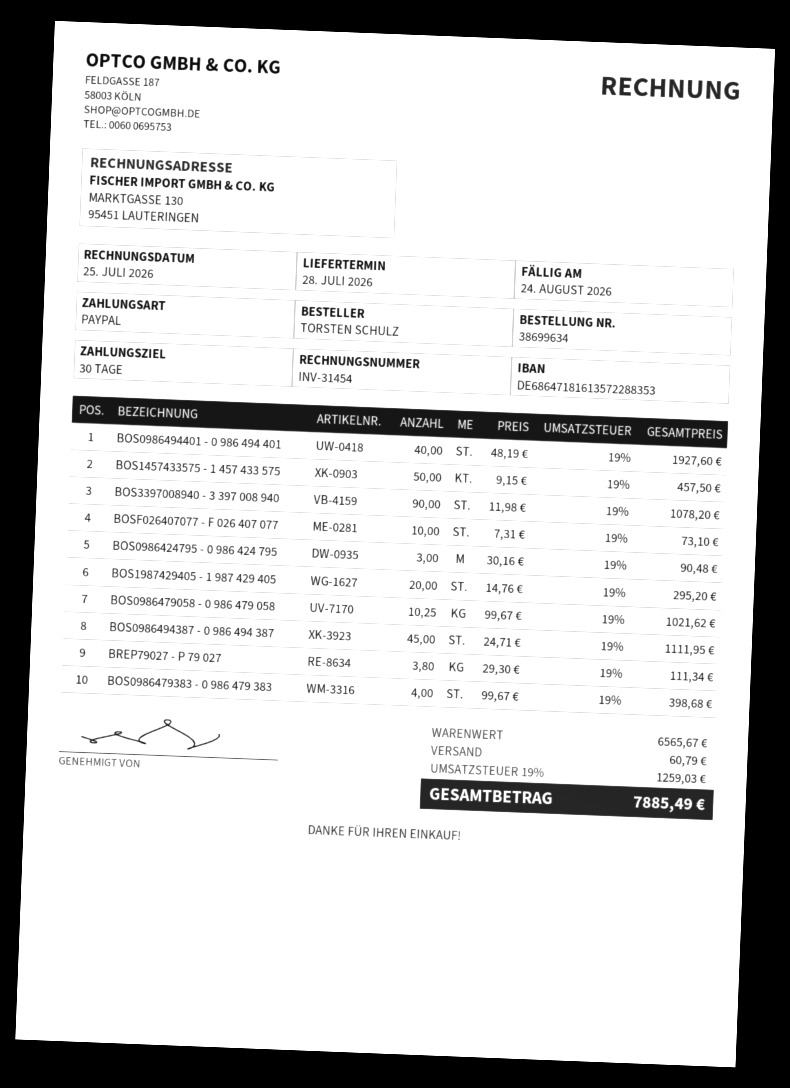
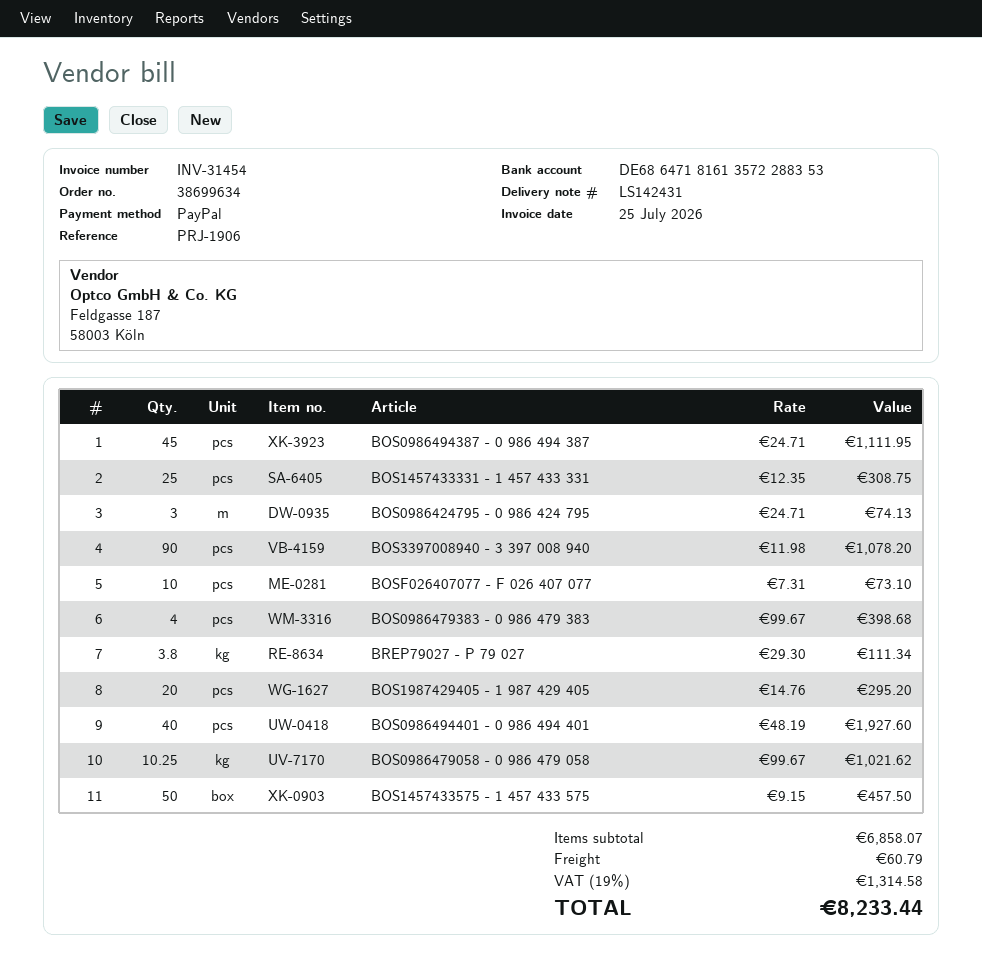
BOS0986424795 - 0 986 424 795: 3 x 30.16 = 90.48 -> 3 x 24.71 = 74.13
BOS1457433331 - 1 457 433 331: none -> 25 x 12.35 = 308.75
subtotal: 6565.67 -> 6858.07
tax: 19% = 1259.03 -> 19% = 1314.58
total: 7885.49 -> 8233.44

